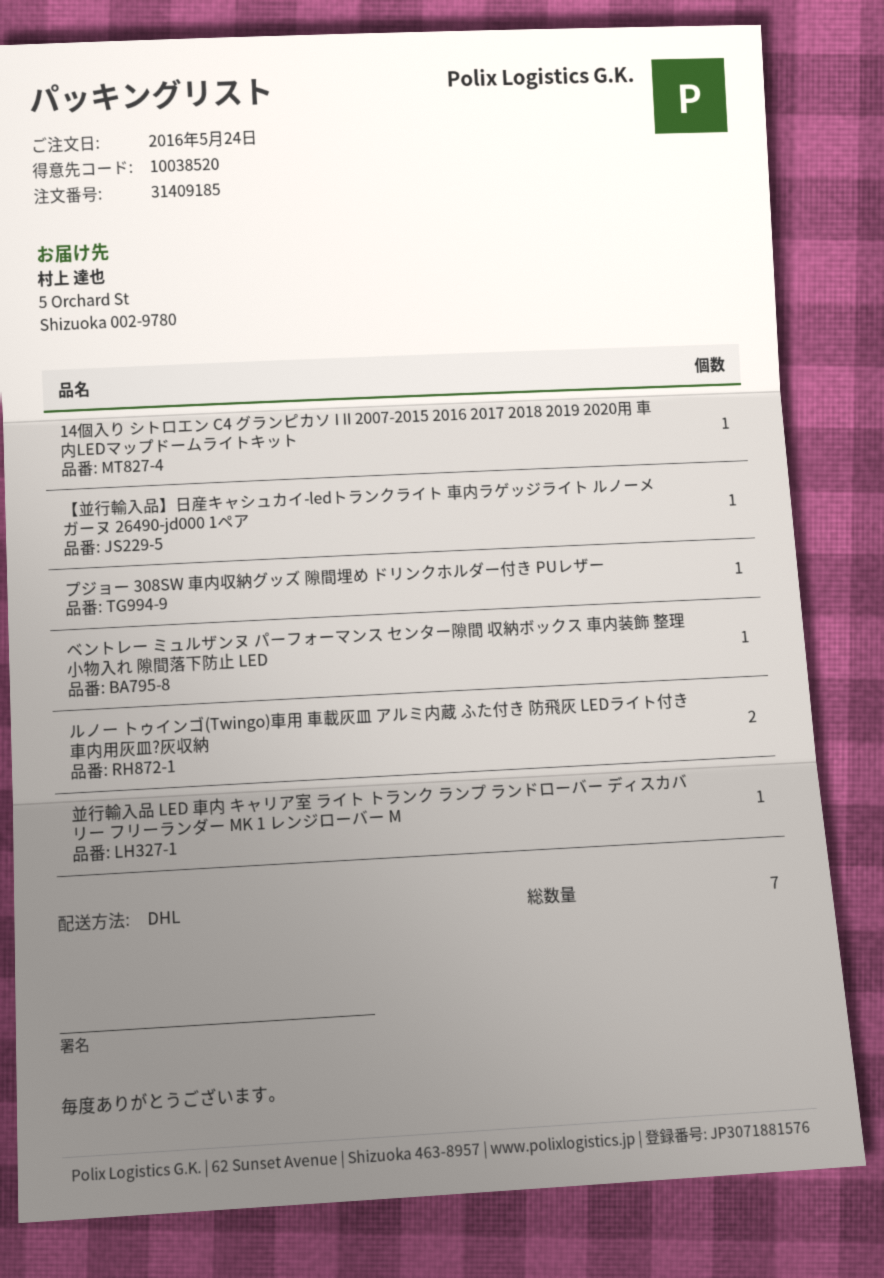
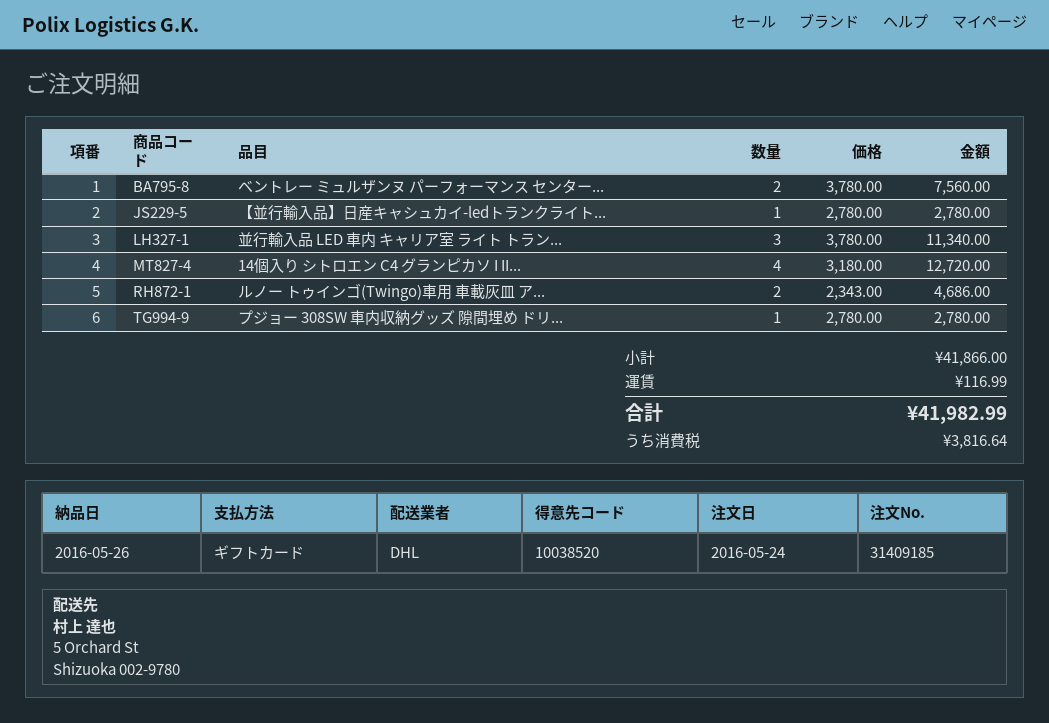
14個入り シトロエン C4 グランピカソ I II 2007-2015 2016 2017 2018 2019 2020用 車内LEDマップドームライトキット: 1 -> 4
ベントレー ミュルザンヌ パーフォーマンス センター隙間 収納ボックス 車内装飾 整理 小物入れ 隙間落下防止 LED: 1 -> 2
並行輸入品 LED 車内 キャリア室 ライト トランク ランプ ランドローバー ディスカバリー フリーランダー MK 1 レンジローバー M: 1 -> 3

